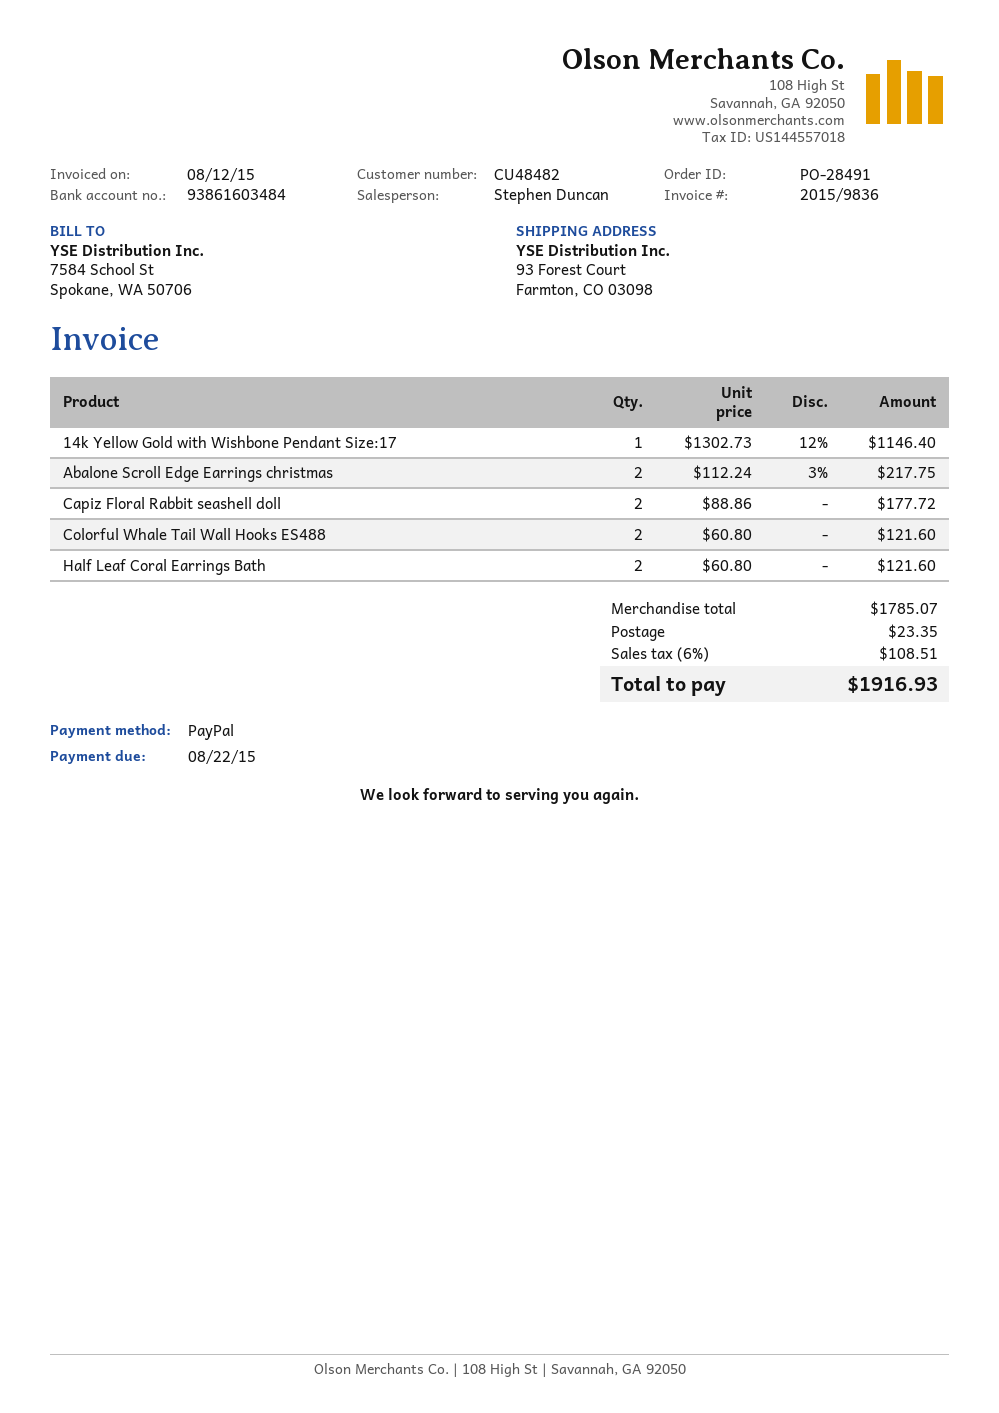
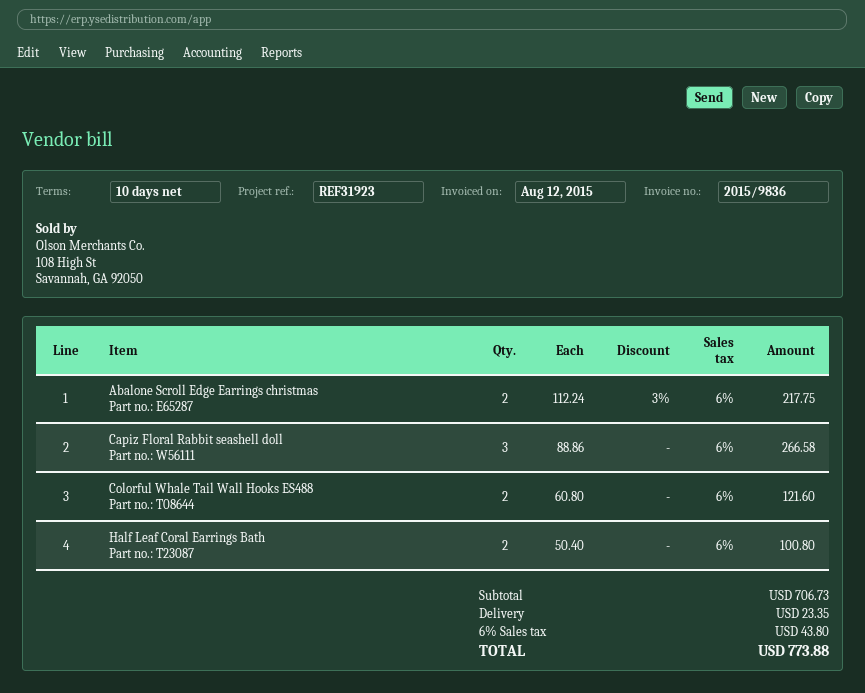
14k Yellow Gold with Wishbone Pendant Size:17: 1 x 1302.73 - 12% = 1146.40 -> none
Capiz Floral Rabbit seashell doll: 2 x 88.86 = 177.72 -> 3 x 88.86 = 266.58
Half Leaf Coral Earrings Bath: 2 x 60.80 = 121.60 -> 2 x 50.40 = 100.80
subtotal: 1785.07 -> 706.73
tax: 6% = 108.51 -> 6% = 43.80
total: 1916.93 -> 773.88

